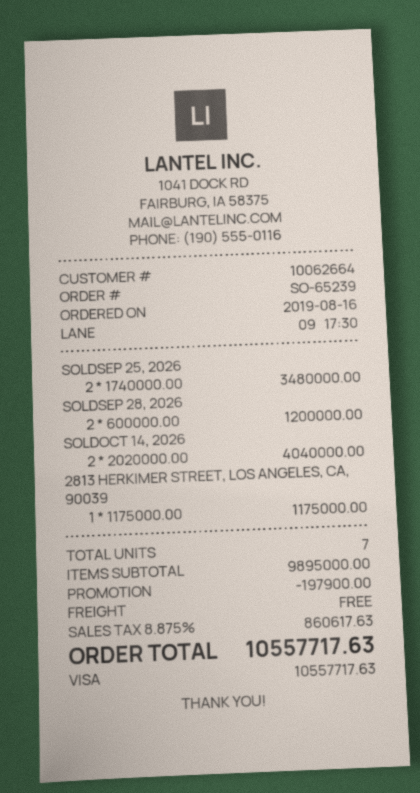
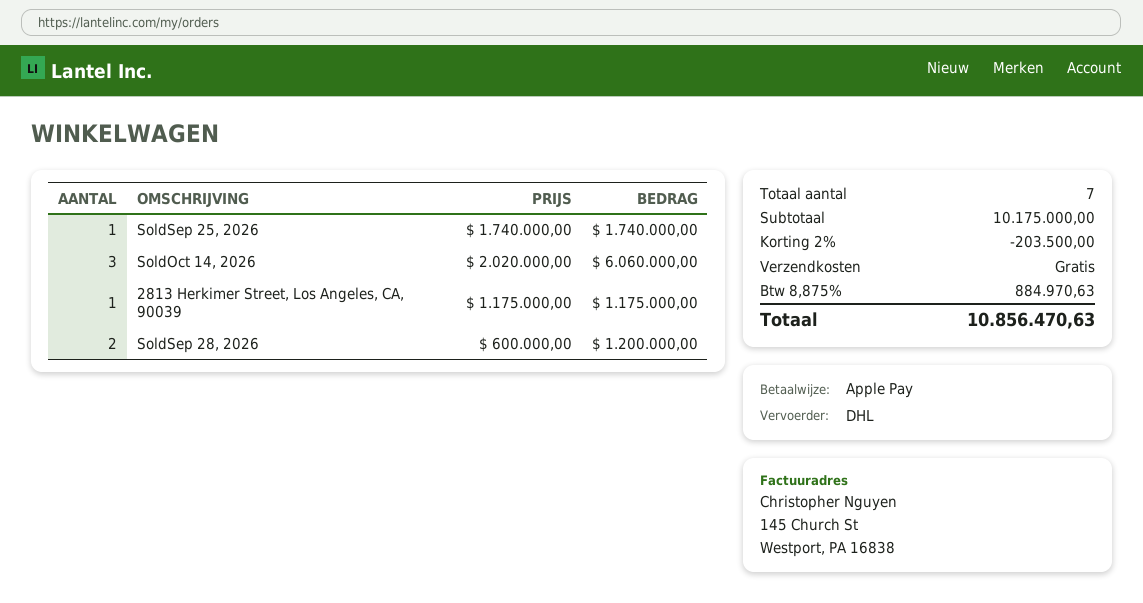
payment method: Visa -> Apple Pay
SOLDSEP 25, 2026: 2 x 1740000.00 = 3480000.00 -> 1 x 1740000.00 = 1740000.00
SOLDOCT 14, 2026: 2 x 2020000.00 = 4040000.00 -> 3 x 2020000.00 = 6060000.00
subtotal: 9895000.00 -> 10175000.00
discount: 197900.00 -> 203500.00
tax: 8.875% = 860617.63 -> 8.875% = 884970.63
total: 10557717.63 -> 10856470.63

